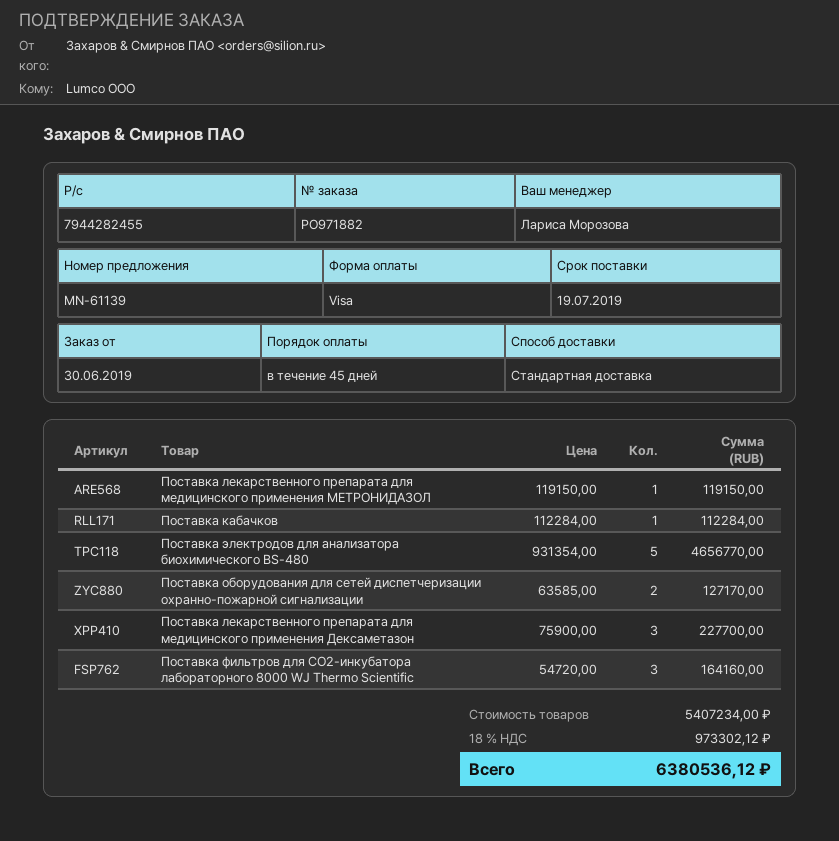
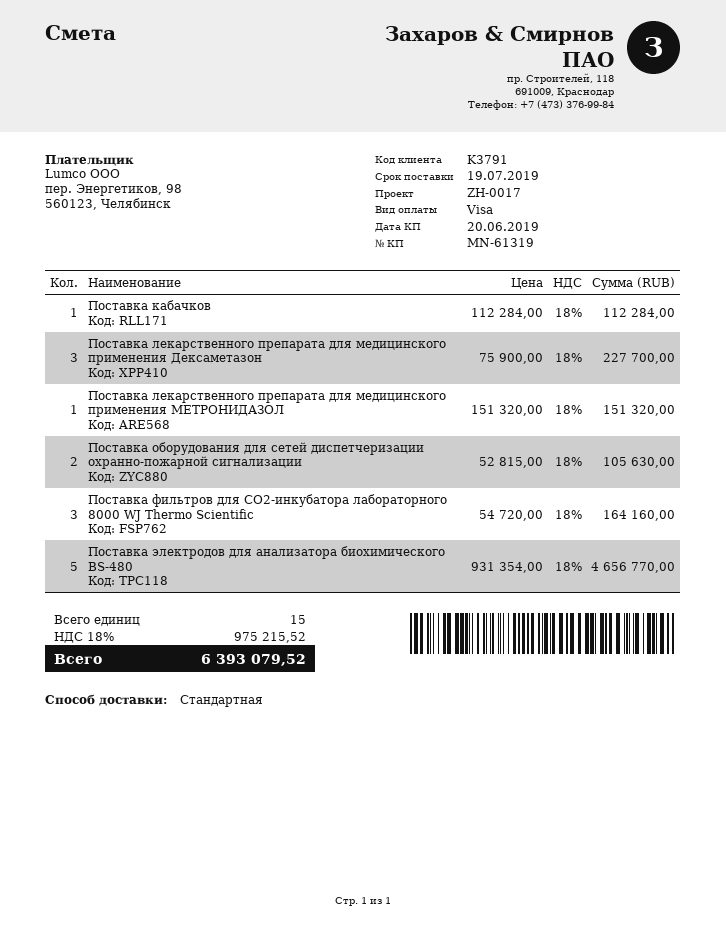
quote number: MN-61139 -> MN-61319
Поставка лекарственного препарата для медицинского применения МЕТРОНИДАЗОЛ: 1 x 119150.00 = 119150.00 -> 1 x 151320.00 = 151320.00
Поставка оборудования для сетей диспетчеризации охранно-пожарной сигнализации: 2 x 63585.00 = 127170.00 -> 2 x 52815.00 = 105630.00
tax: 18% = 973302.12 -> 18% = 975215.52
total: 6380536.12 -> 6393079.52

